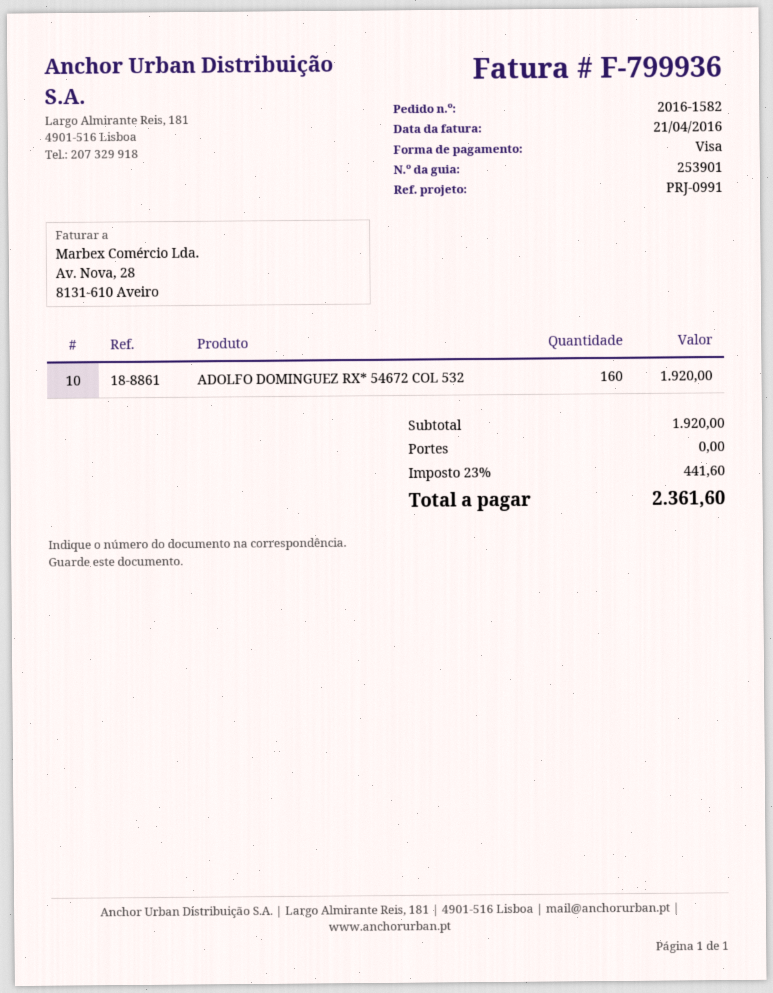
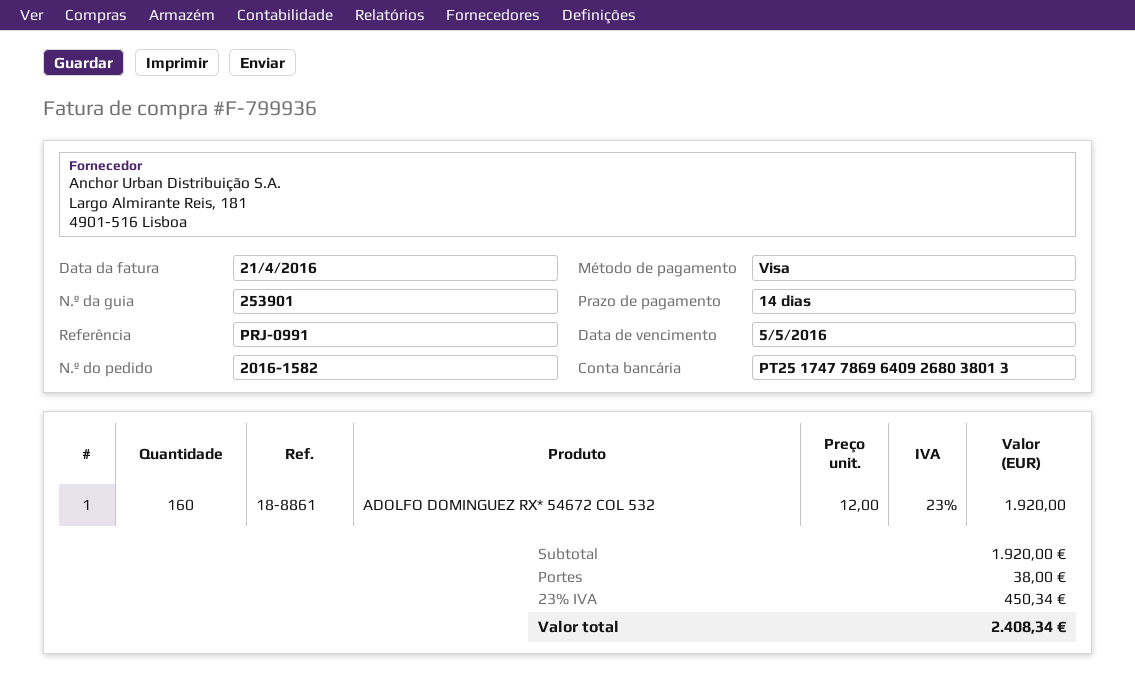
shipping: 0.00 -> 38.00
tax: 23% = 441.60 -> 23% = 450.34
total: 2361.60 -> 2408.34

